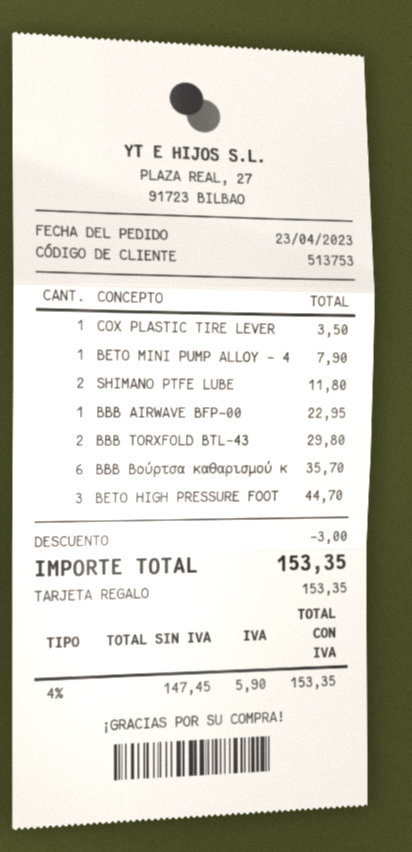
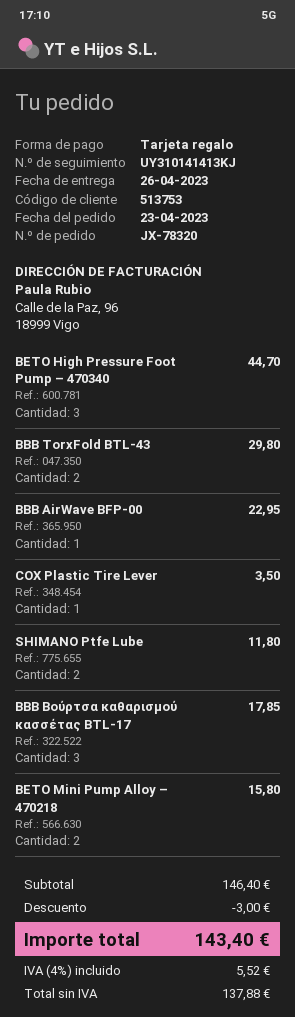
BETO MINI PUMP ALLOY – 4: 1 for 7.90 -> 2 for 15.80
BBB Βούρτσα καθαρισμού κ: 6 for 35.70 -> 3 for 17.85
net: 147.45 -> 137.88
tax: 4% = 5.90 -> 4% = 5.52
total: 153.35 -> 143.40

